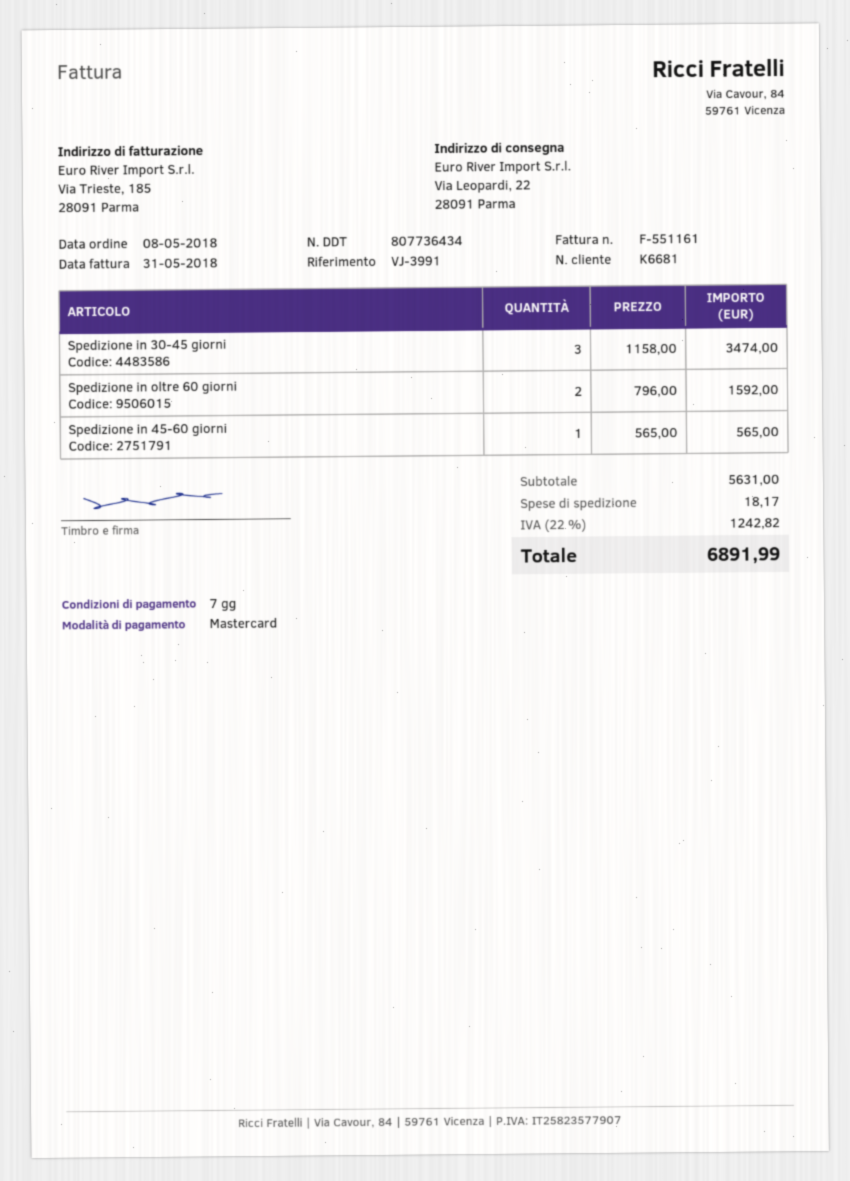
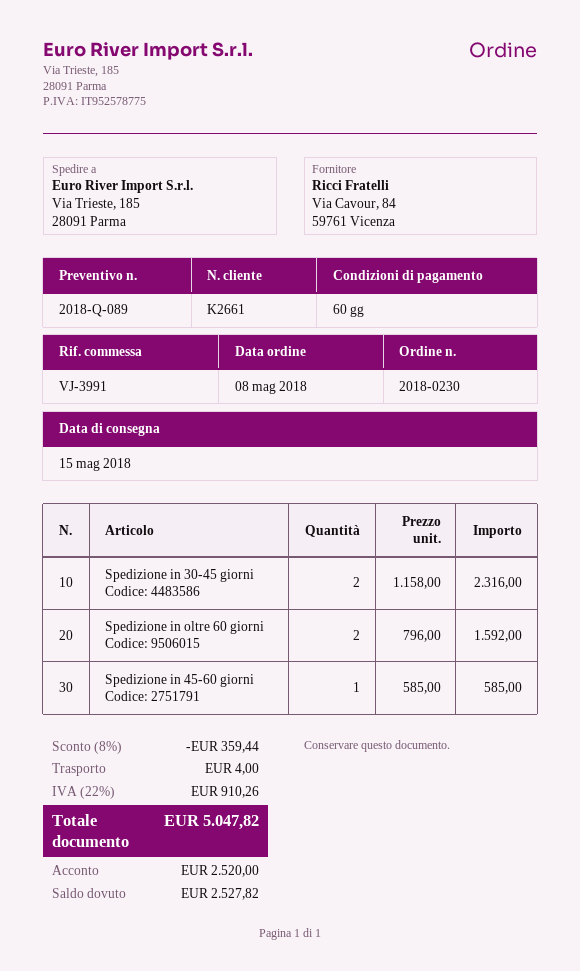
payment terms: 7 days -> 60 days
customer number: K6681 -> K2661
ship to: Via Leopardi, 22, 28091 Parma -> Via Trieste, 185, 28091 Parma
Spedizione in 30-45 giorni: 3 x 1158.00 = 3474.00 -> 2 x 1158.00 = 2316.00
Spedizione in 45-60 giorni: 1 x 565.00 = 565.00 -> 1 x 585.00 = 585.00
discount: none -> 8% = 359.44
shipping: 18.17 -> 4.00
tax: 22% = 1242.82 -> 22% = 910.26
total: 6891.99 -> 5047.82

